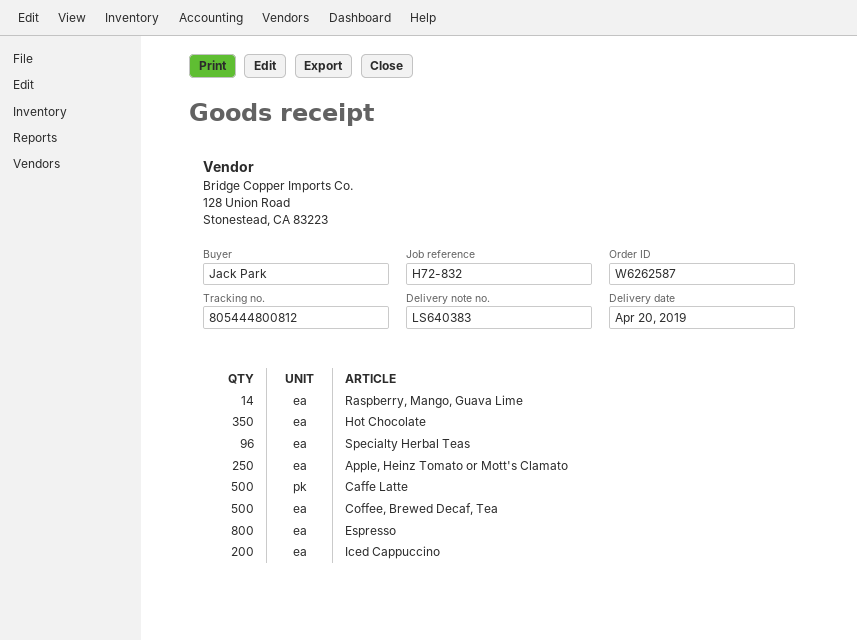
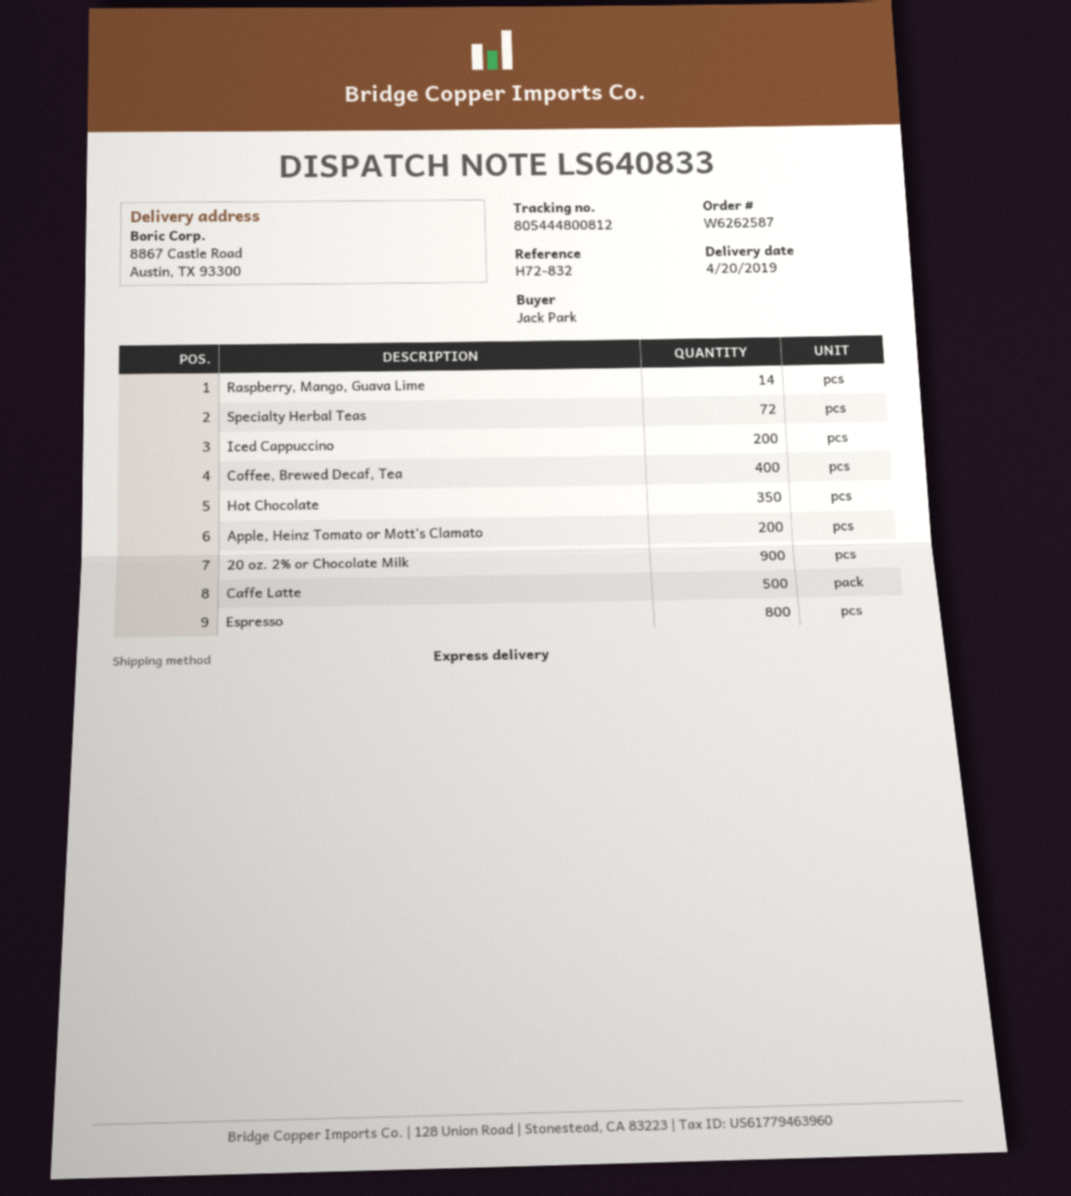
delivery note number: LS640383 -> LS640833
Specialty Herbal Teas: 96 -> 72
Apple, Heinz Tomato or Mott's Clamato: 250 -> 200
Coffee, Brewed Decaf, Tea: 500 -> 400
20 oz. 2% or Chocolate Milk: none -> 900

